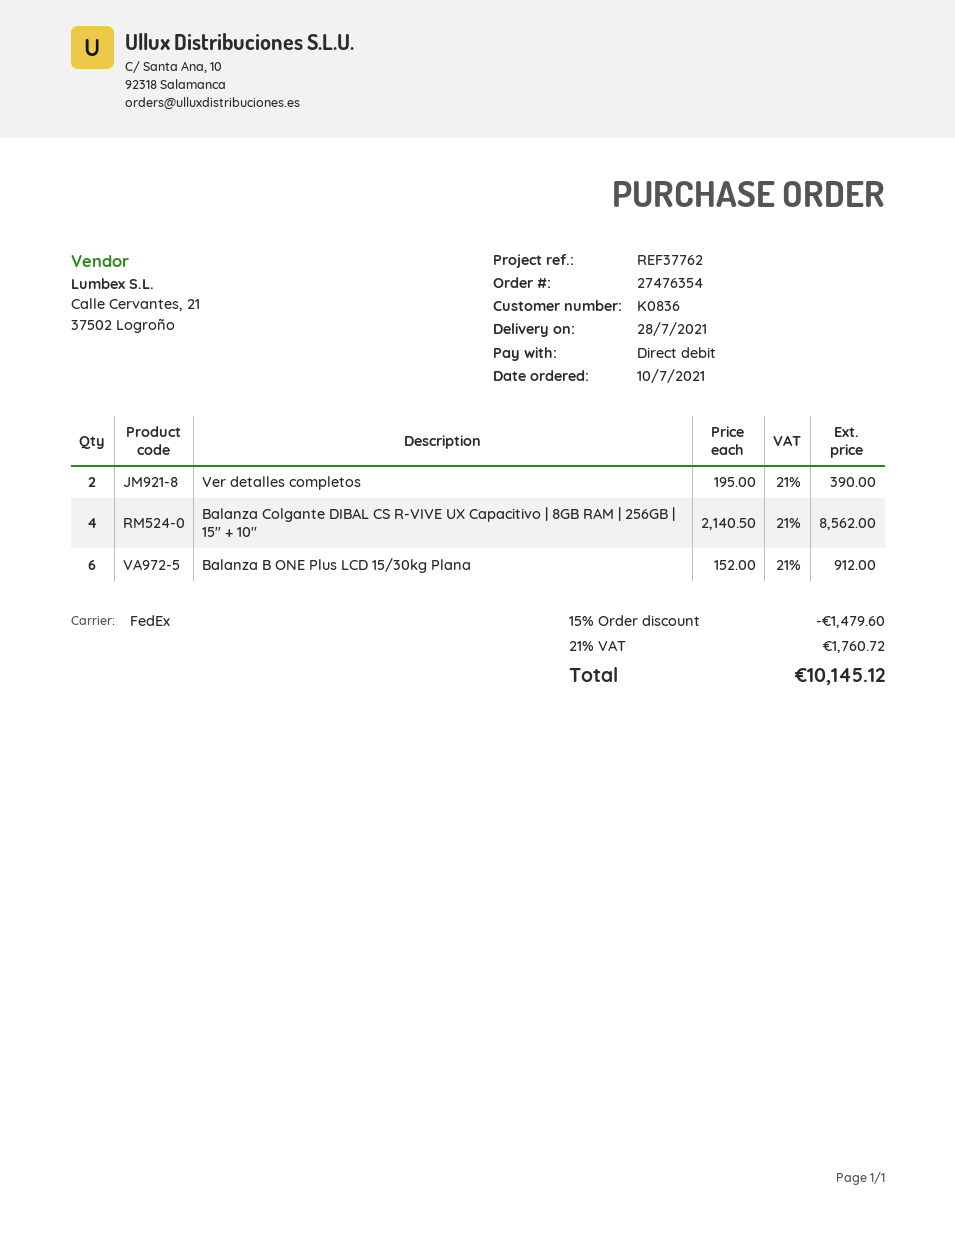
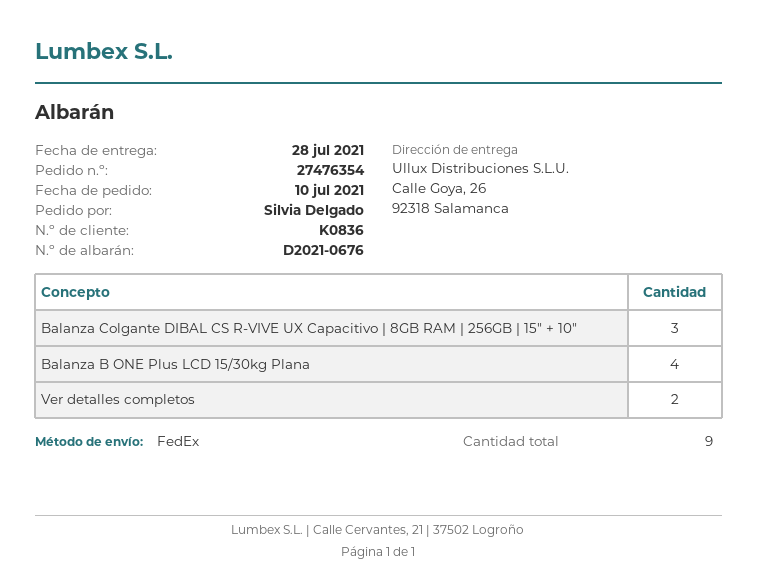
Balanza Colgante DIBAL CS R-VIVE UX Capacitivo | 8GB RAM | 256GB | 15" + 10": 4 -> 3
Balanza B ONE Plus LCD 15/30kg Plana: 6 -> 4

